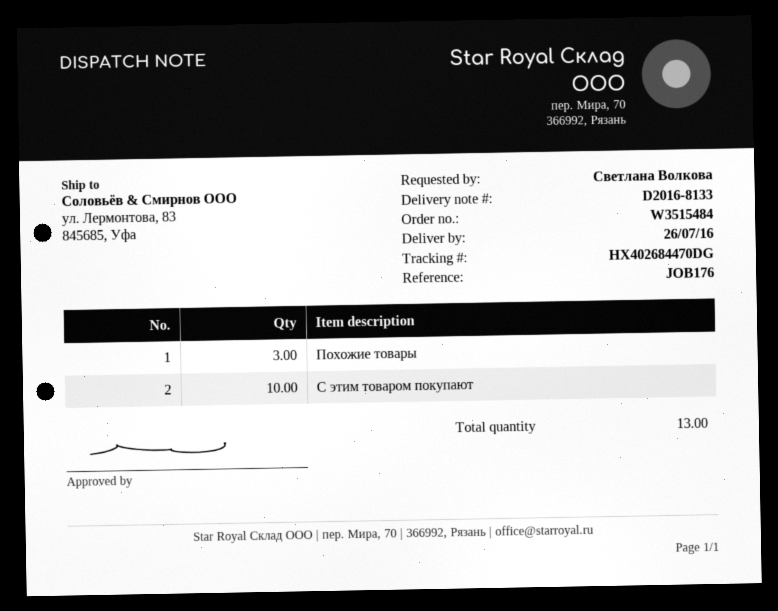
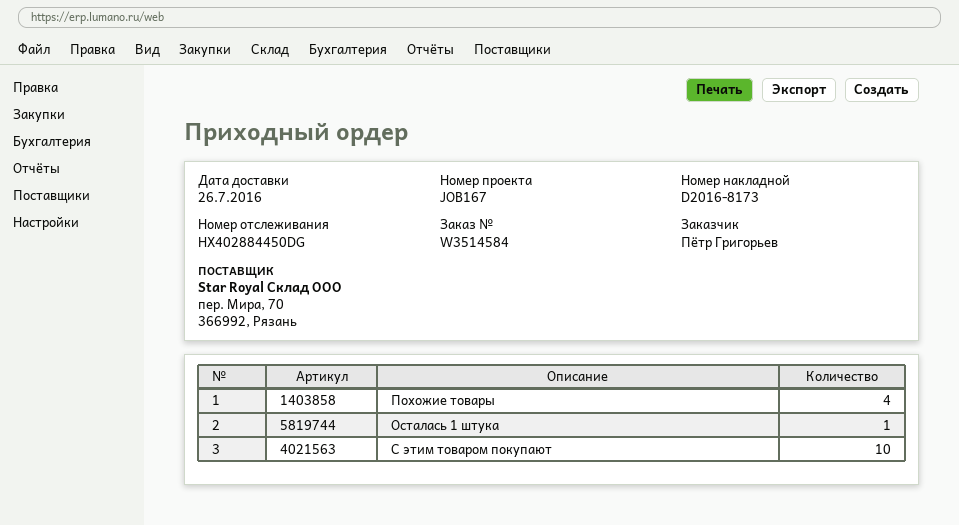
order number: W3515484 -> W3514584
delivery note number: D2016-8133 -> D2016-8173
reference: JOB176 -> JOB167
ordered by: Светлана Волкова -> Пётр Григорьев
tracking number: HX402684470DG -> HX402884450DG
Похожие товары: 3 -> 4
Осталась 1 штука: none -> 1

